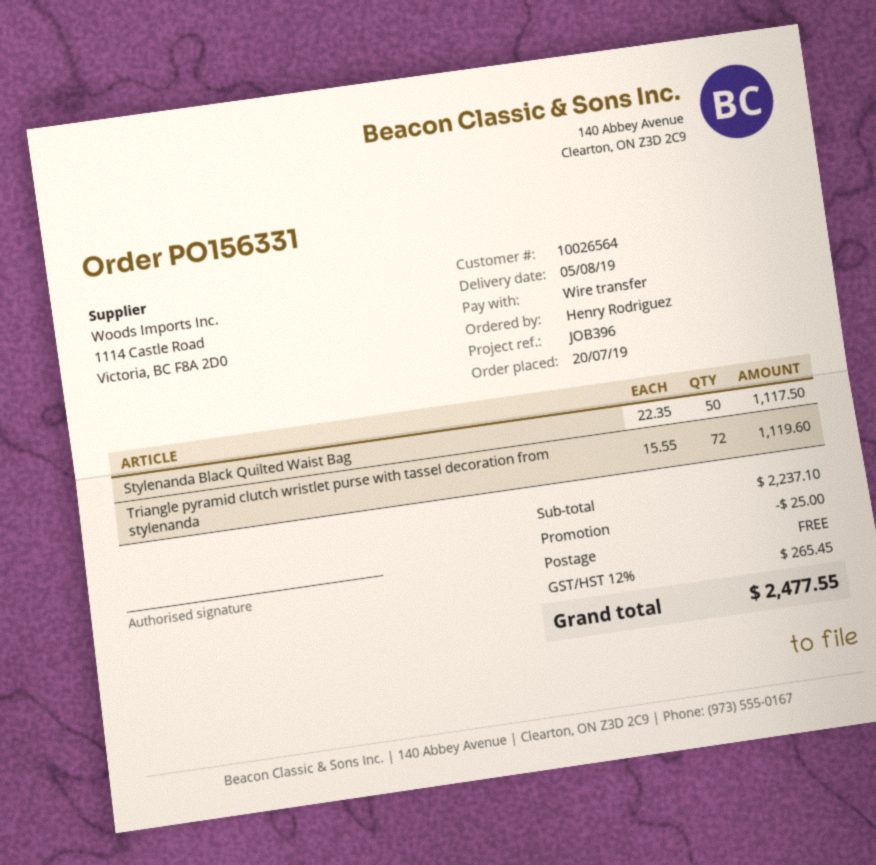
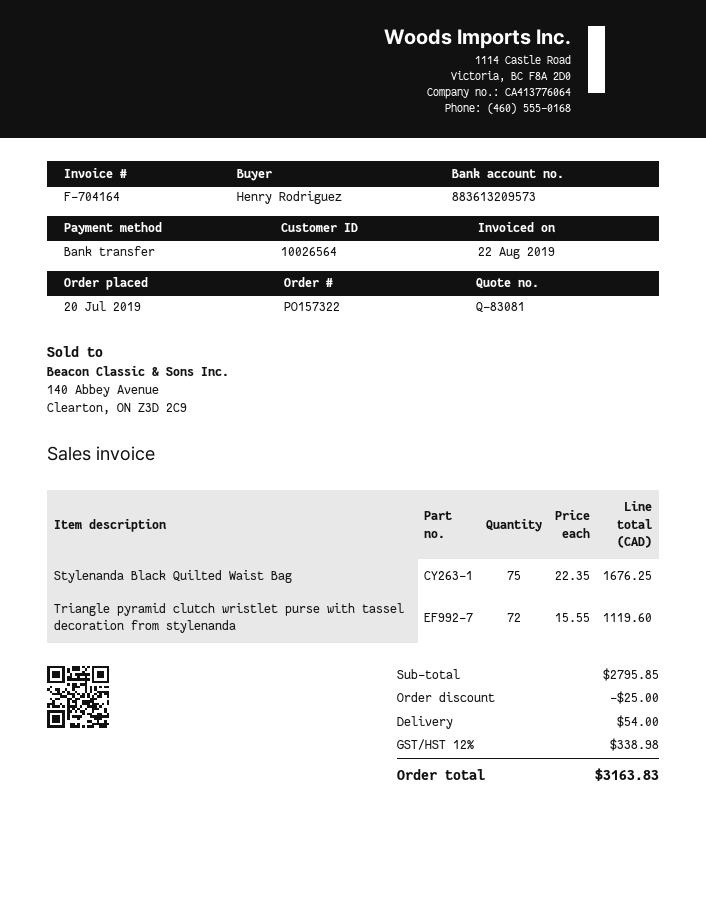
order number: PO156331 -> PO157322
Stylenanda Black Quilted Waist Bag: 50 x 22.35 = 1117.50 -> 75 x 22.35 = 1676.25
subtotal: 2237.10 -> 2795.85
shipping: 0.00 -> 54.00
tax: 12% = 265.45 -> 12% = 338.98
total: 2477.55 -> 3163.83

